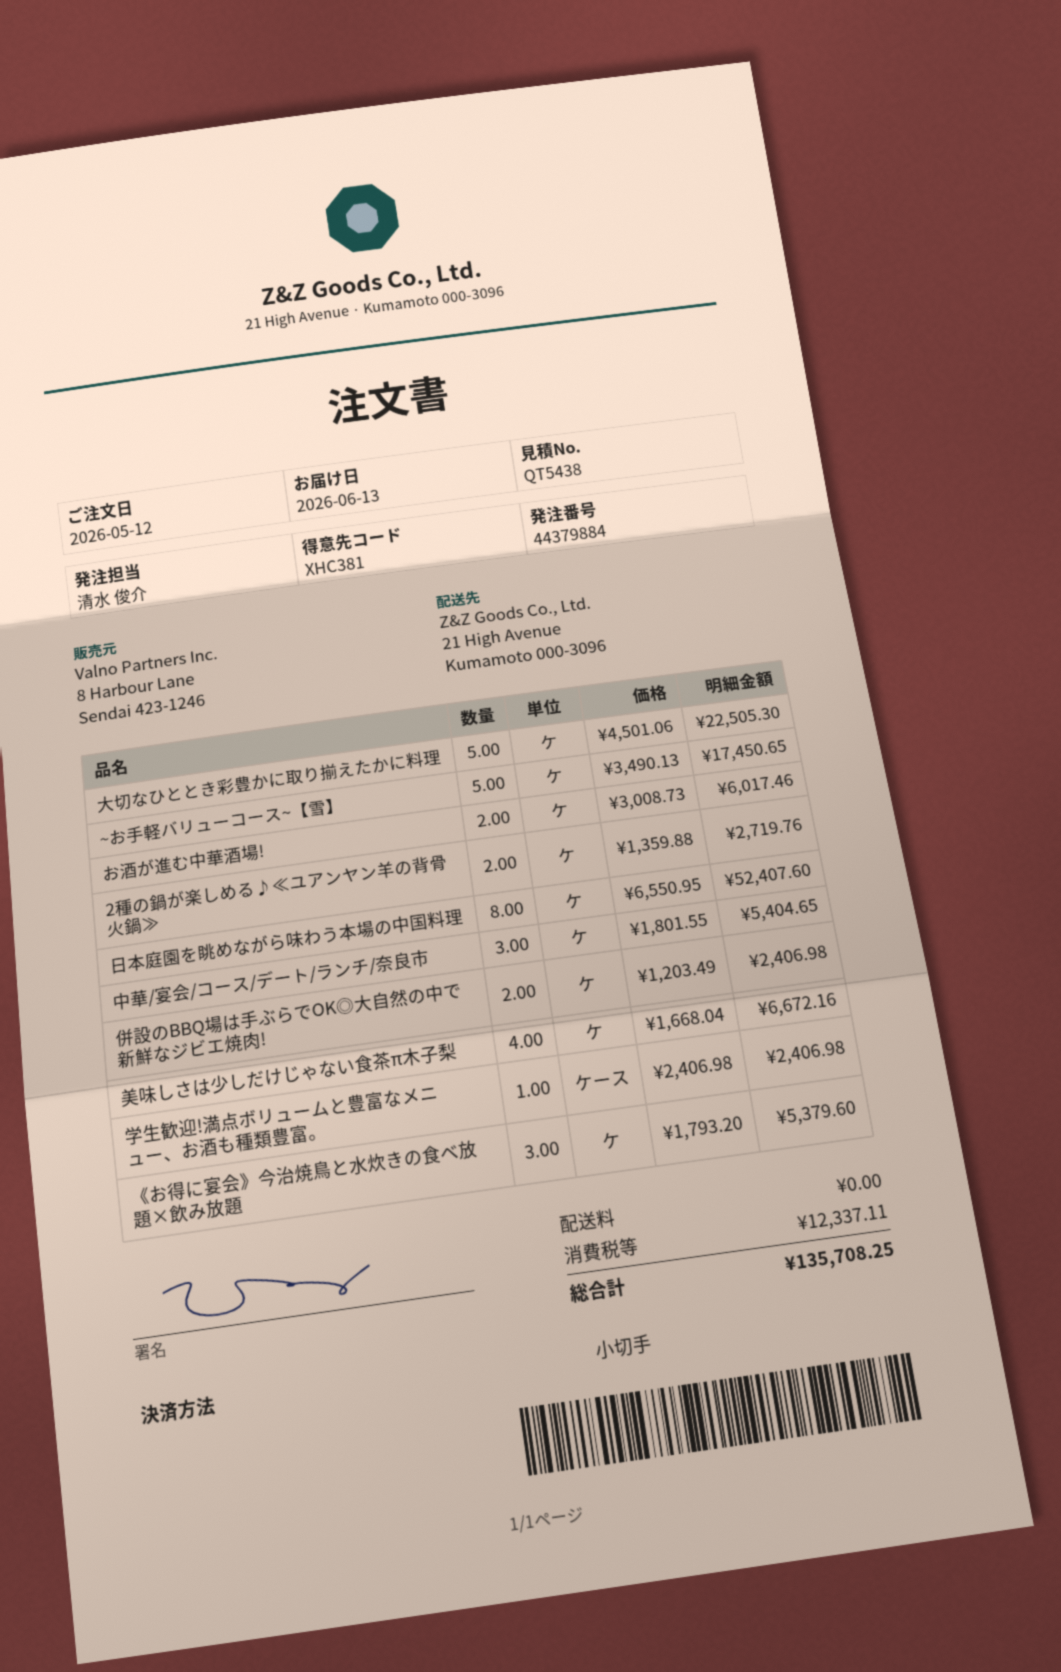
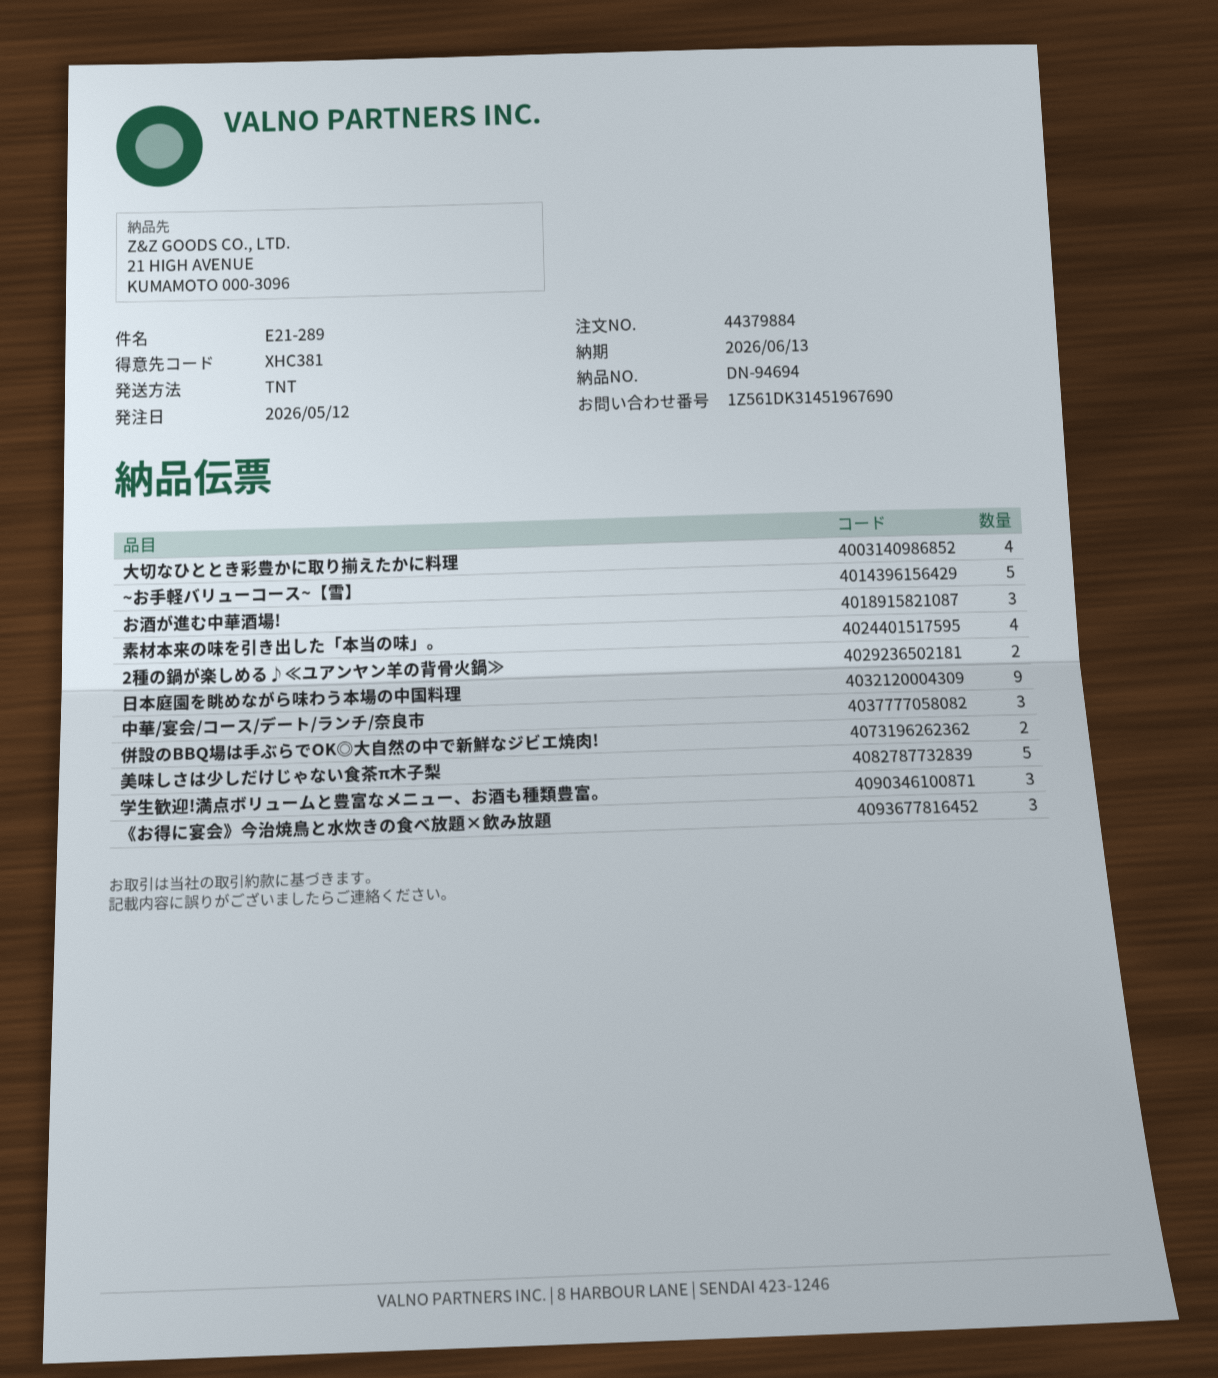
大切なひととき彩豊かに取り揃えたかに料理: 5 -> 4
お酒が進む中華酒場!: 2 -> 3
日本庭園を眺めながら味わう本場の中国料理: 8 -> 9
美味しさは少しだけじゃない食茶π木子梨: 4 -> 5
学生歓迎!満点ボリュームと豊富なメニュー、お酒も種類豊富。: 1 -> 3
素材本来の味を引き出した「本当の味」。: none -> 4

